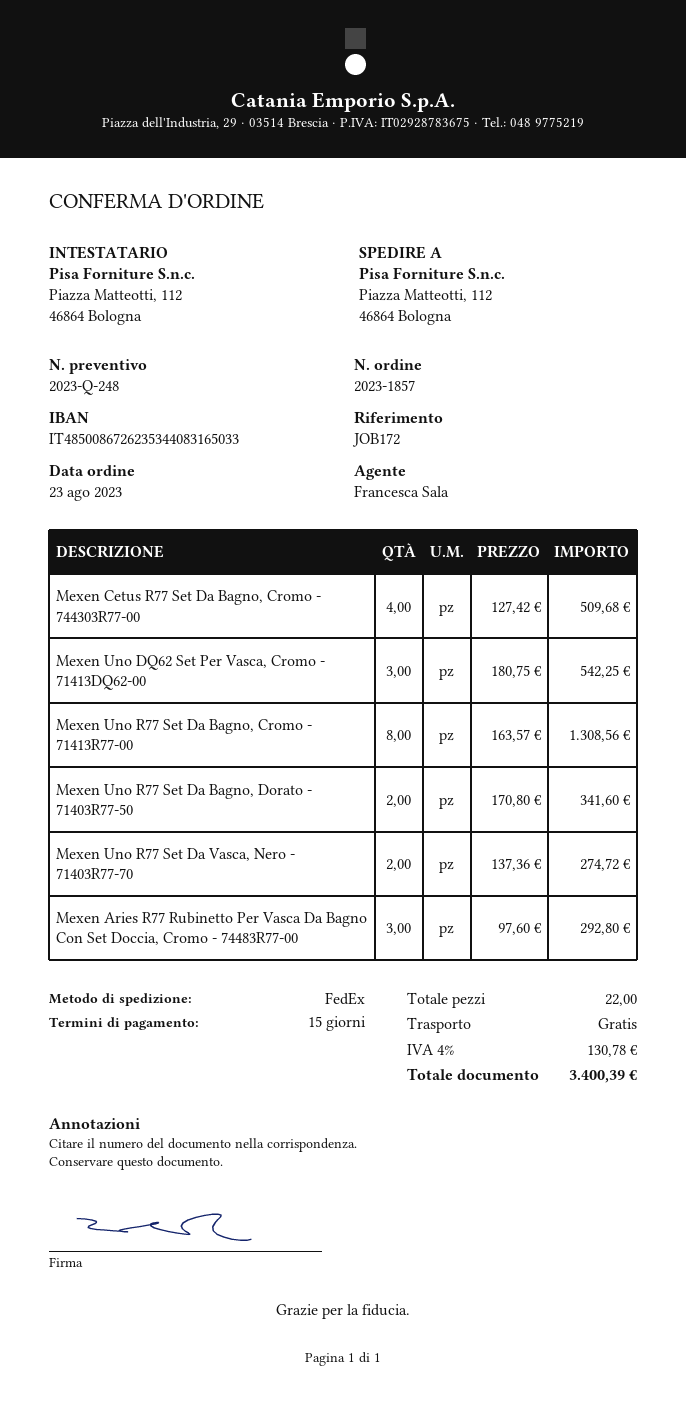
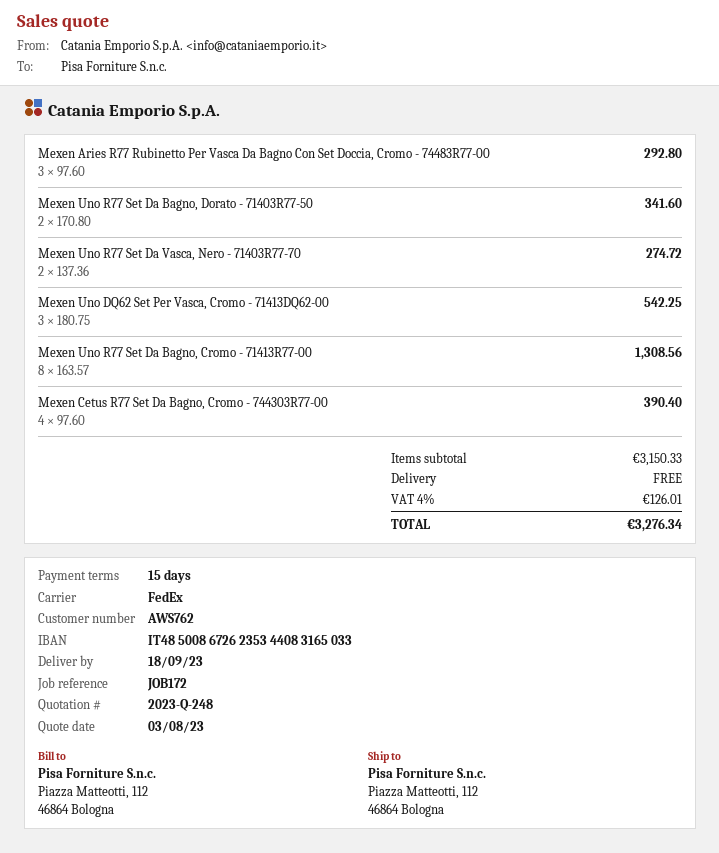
Mexen Cetus R77 Set Da Bagno, Cromo - 744303R77-00: 4 x 127.42 = 509.68 -> 4 x 97.60 = 390.40
tax: 4% = 130.78 -> 4% = 126.01
total: 3400.39 -> 3276.34

